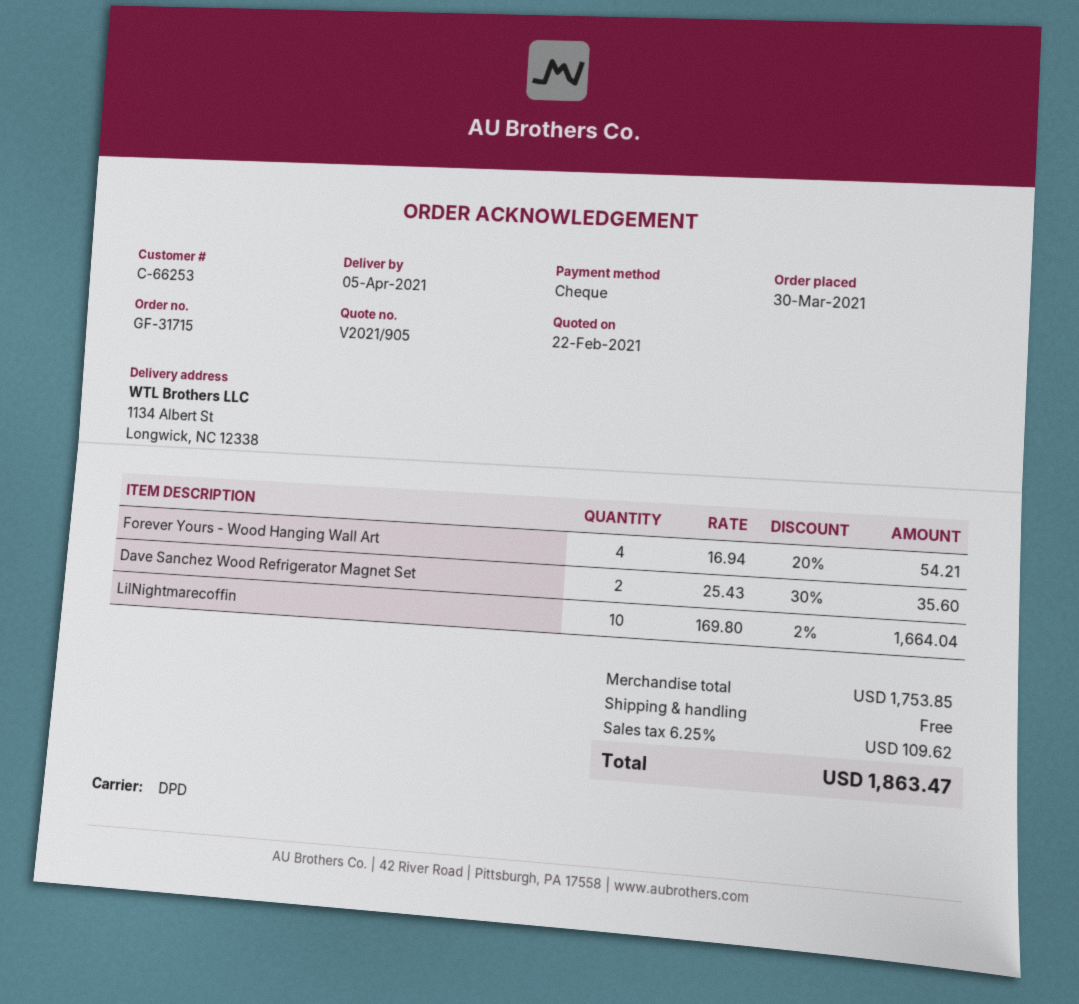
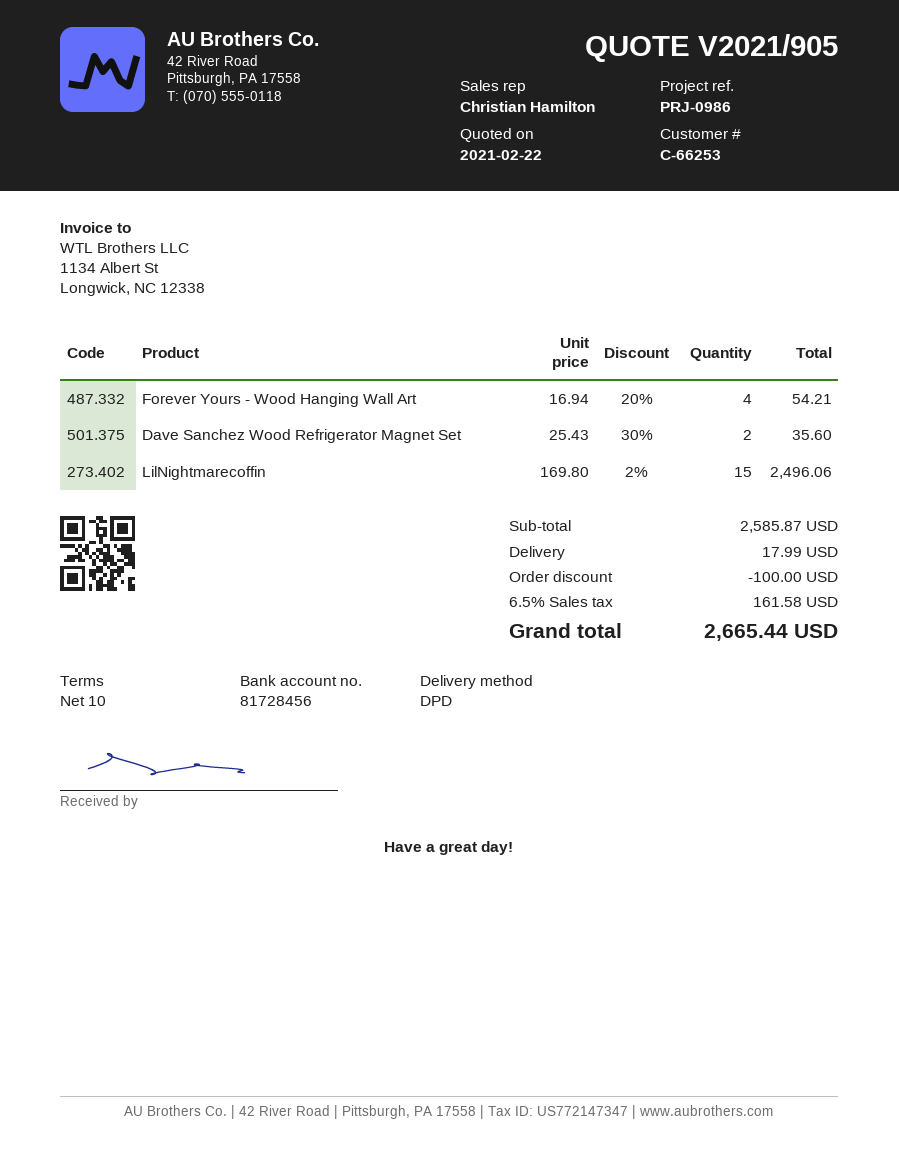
LilNightmarecoffin: 10 x 169.80 - 2% = 1664.04 -> 15 x 169.80 - 2% = 2496.06
subtotal: 1753.85 -> 2585.87
discount: none -> 100.00
shipping: 0.00 -> 17.99
tax: 6.25% = 109.62 -> 6.5% = 161.58
total: 1863.47 -> 2665.44

